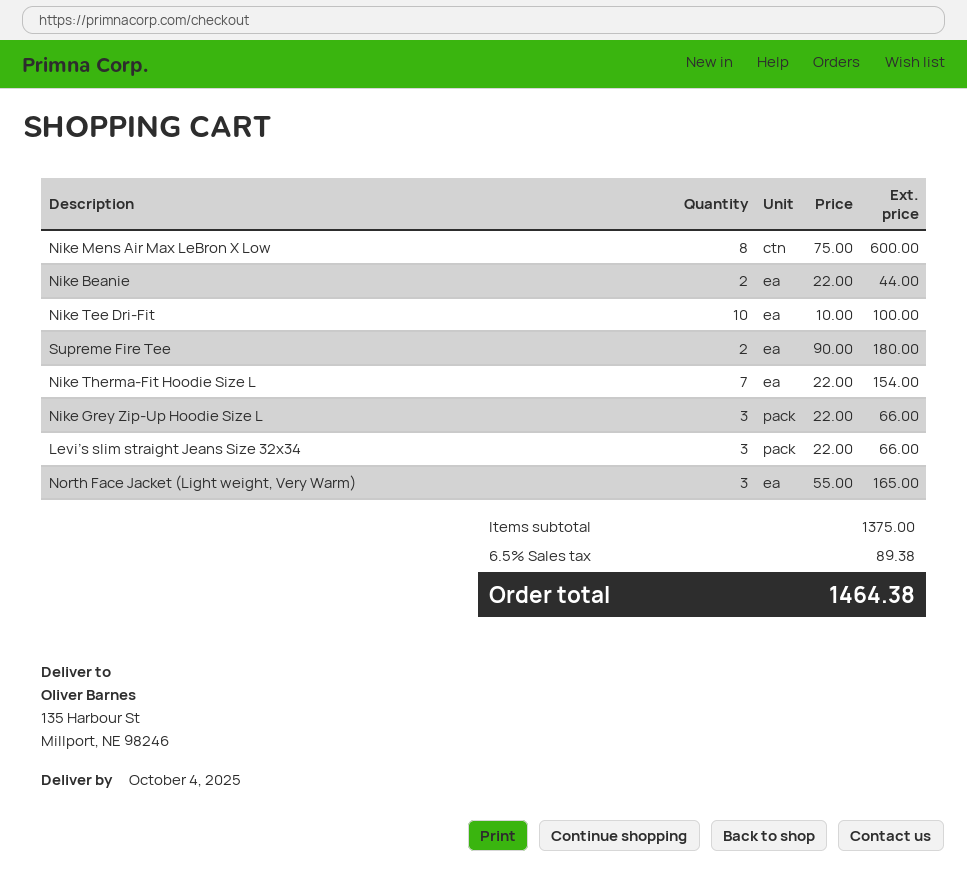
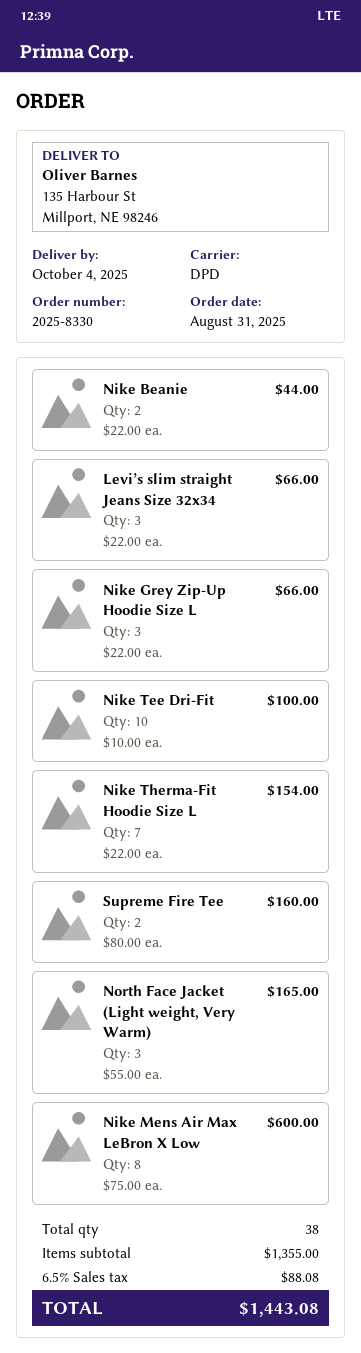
Supreme Fire Tee: 2 x 90.00 = 180.00 -> 2 x 80.00 = 160.00
subtotal: 1375.00 -> 1355.00
tax: 6.5% = 89.38 -> 6.5% = 88.08
total: 1464.38 -> 1443.08

